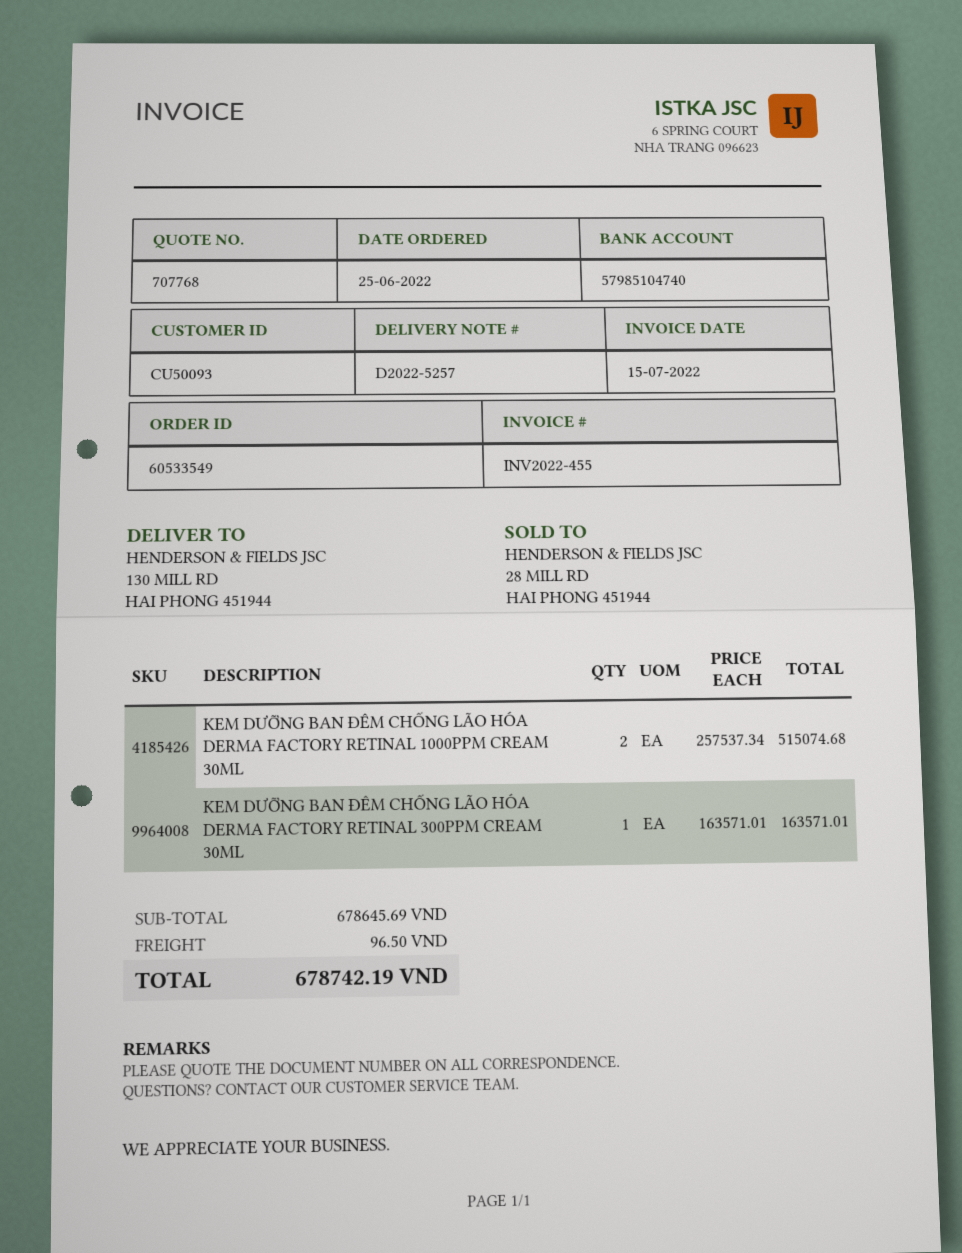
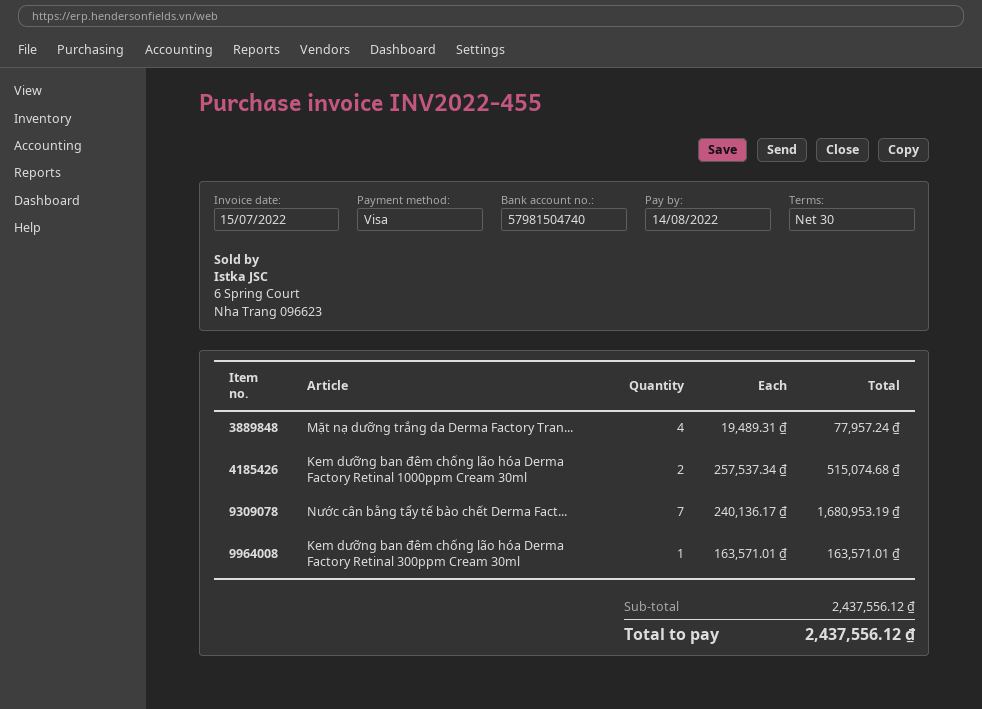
bank account: 57985104740 -> 57981504740
Mặt nạ dưỡng trắng da Derma Factory Tran...: none -> 4 x 19489.31 = 77957.24
Nước cân bằng tẩy tế bào chết Derma Fact...: none -> 7 x 240136.17 = 1680953.19
subtotal: 678645.69 -> 2437556.12
shipping: 96.50 -> none
total: 678742.19 -> 2437556.12

